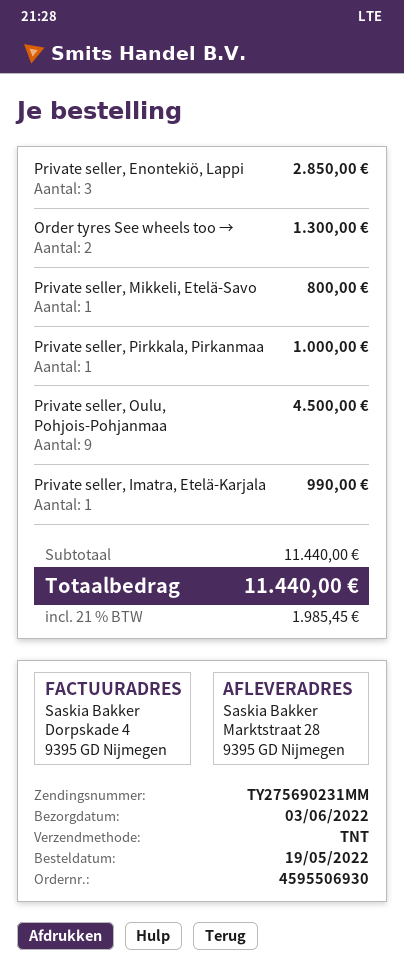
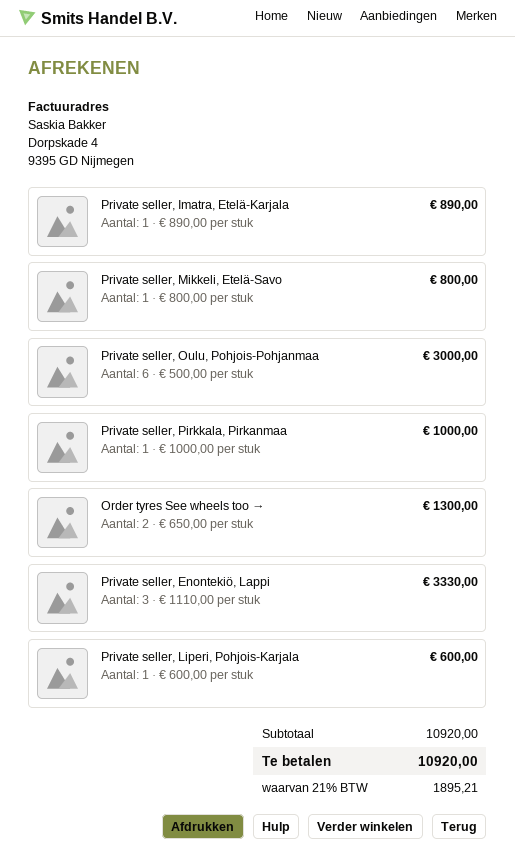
Private seller, Enontekiö, Lappi: 3 for 2850.00 -> 3 for 3330.00
Private seller, Oulu, Pohjois-Pohjanmaa: 9 for 4500.00 -> 6 for 3000.00
Private seller, Imatra, Etelä-Karjala: 1 for 990.00 -> 1 for 890.00
Private seller, Liperi, Pohjois-Karjala: none -> 1 for 600.00
subtotal: 11440.00 -> 10920.00
tax: 21% = 1985.45 -> 21% = 1895.21
total: 11440.00 -> 10920.00

